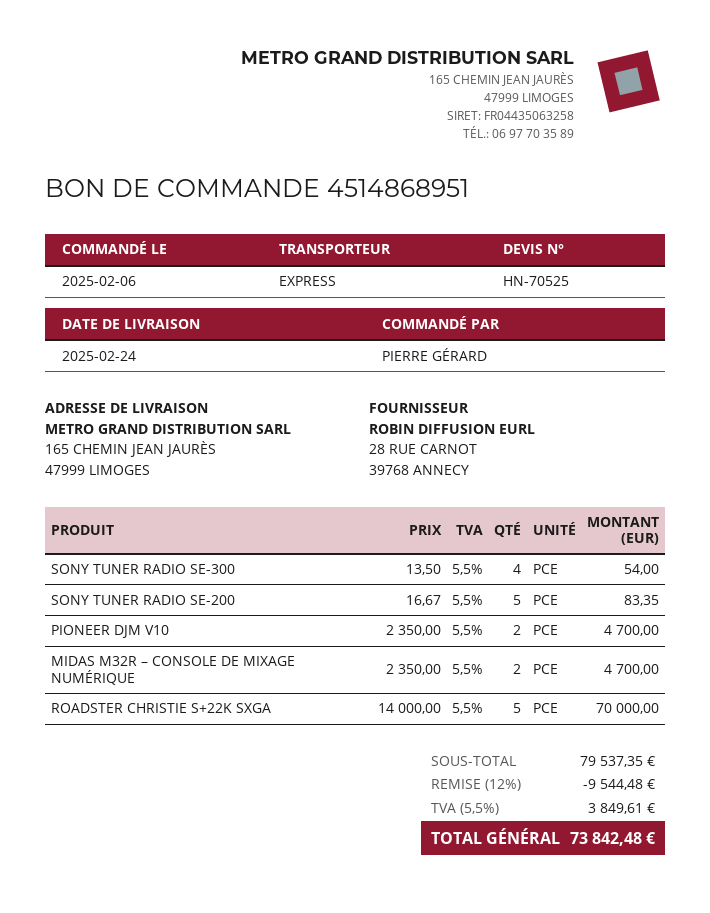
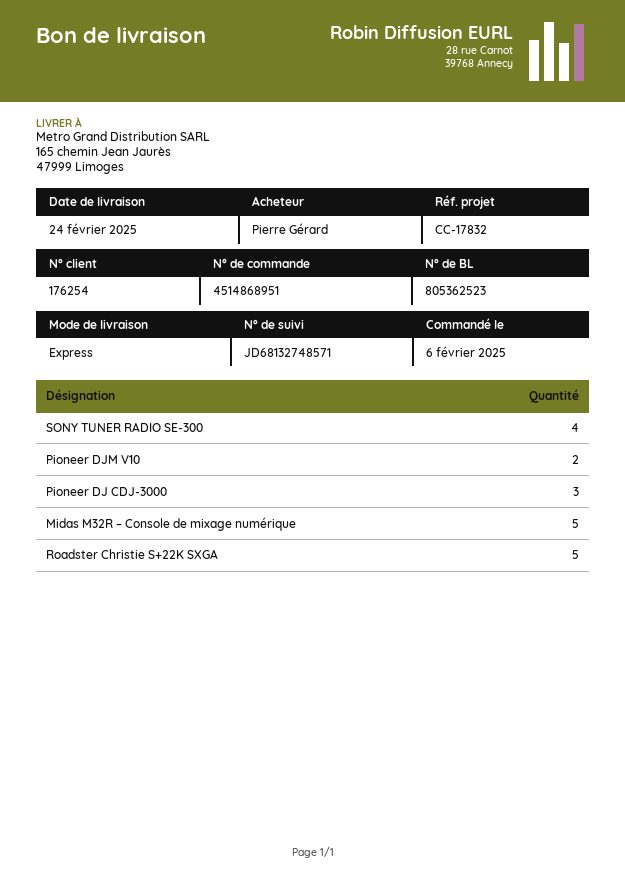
SONY TUNER RADIO SE-200: 5 -> none
MIDAS M32R – CONSOLE DE MIXAGE NUMÉRIQUE: 2 -> 5
Pioneer DJ CDJ-3000: none -> 3

